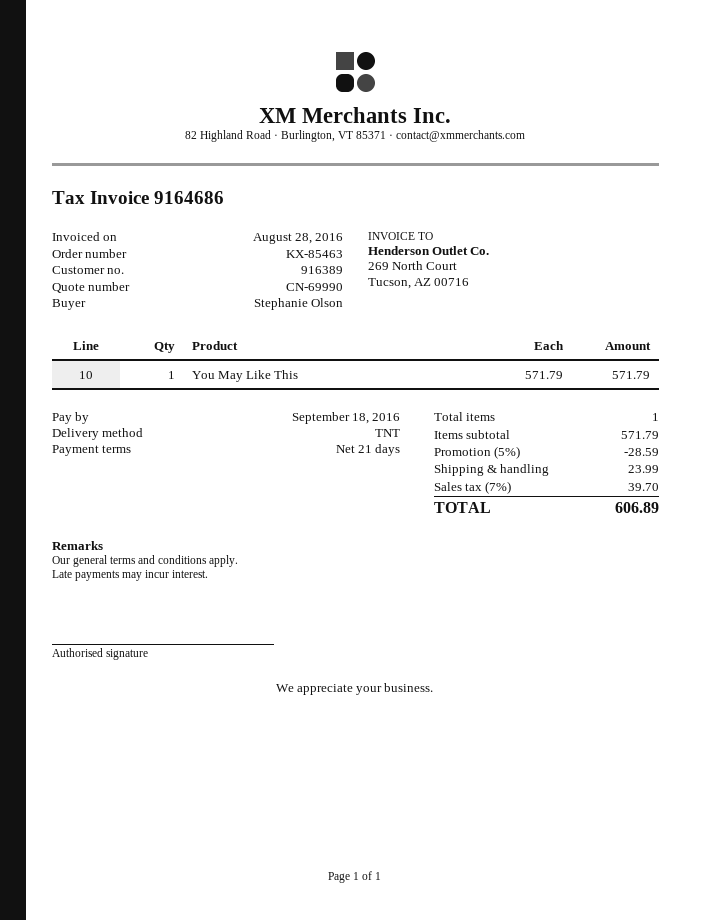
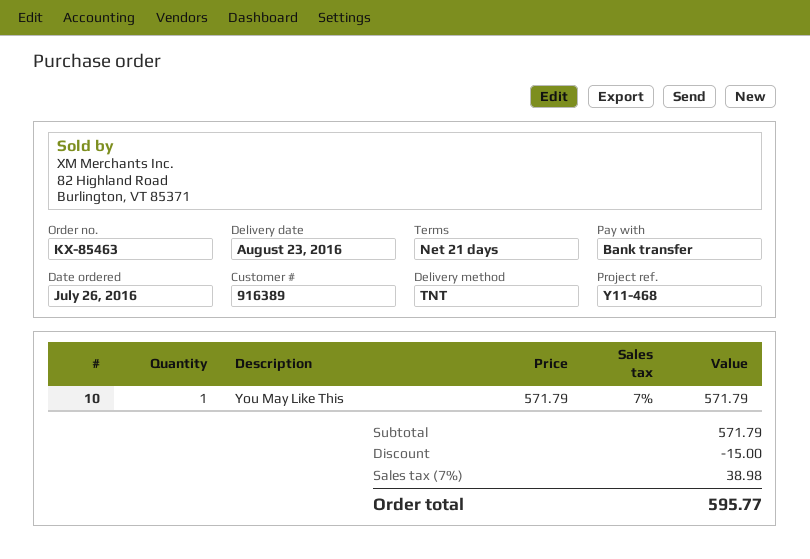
discount: 28.59 -> 15.00
shipping: 23.99 -> none
tax: 7% = 39.70 -> 7% = 38.98
total: 606.89 -> 595.77

